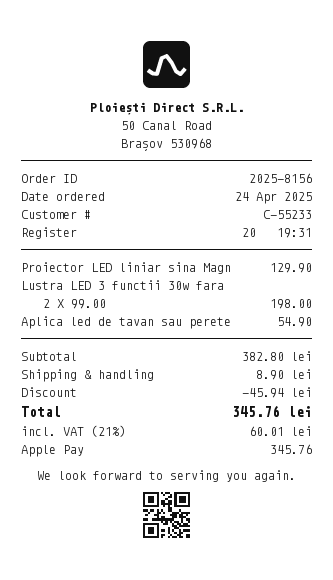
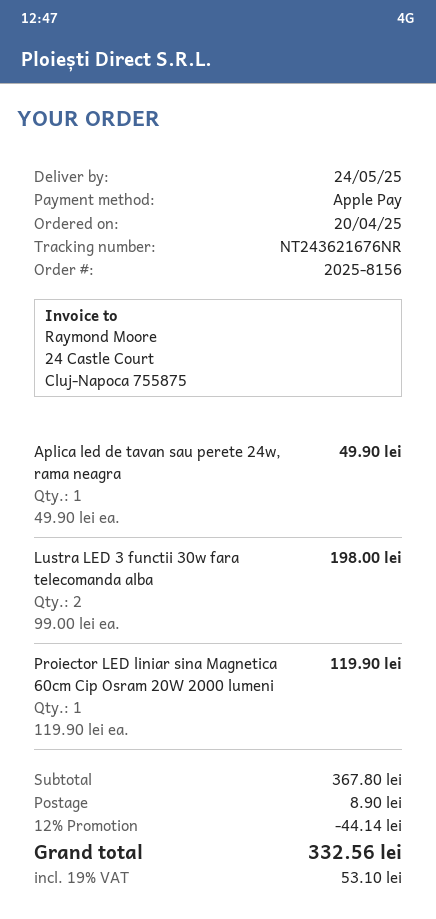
order date: 2025-04-24 -> 2025-04-20
Proiector LED liniar sina Magn: 1 x 129.90 = 129.90 -> 1 x 119.90 = 119.90
Aplica led de tavan sau perete: 1 x 54.90 = 54.90 -> 1 x 49.90 = 49.90
subtotal: 382.80 -> 367.80
discount: 45.94 -> 44.14
tax: 21% = 60.01 -> 19% = 53.10
total: 345.76 -> 332.56

